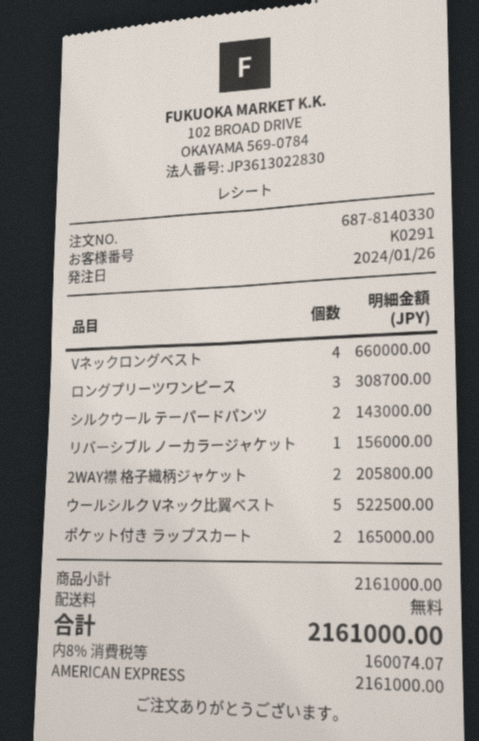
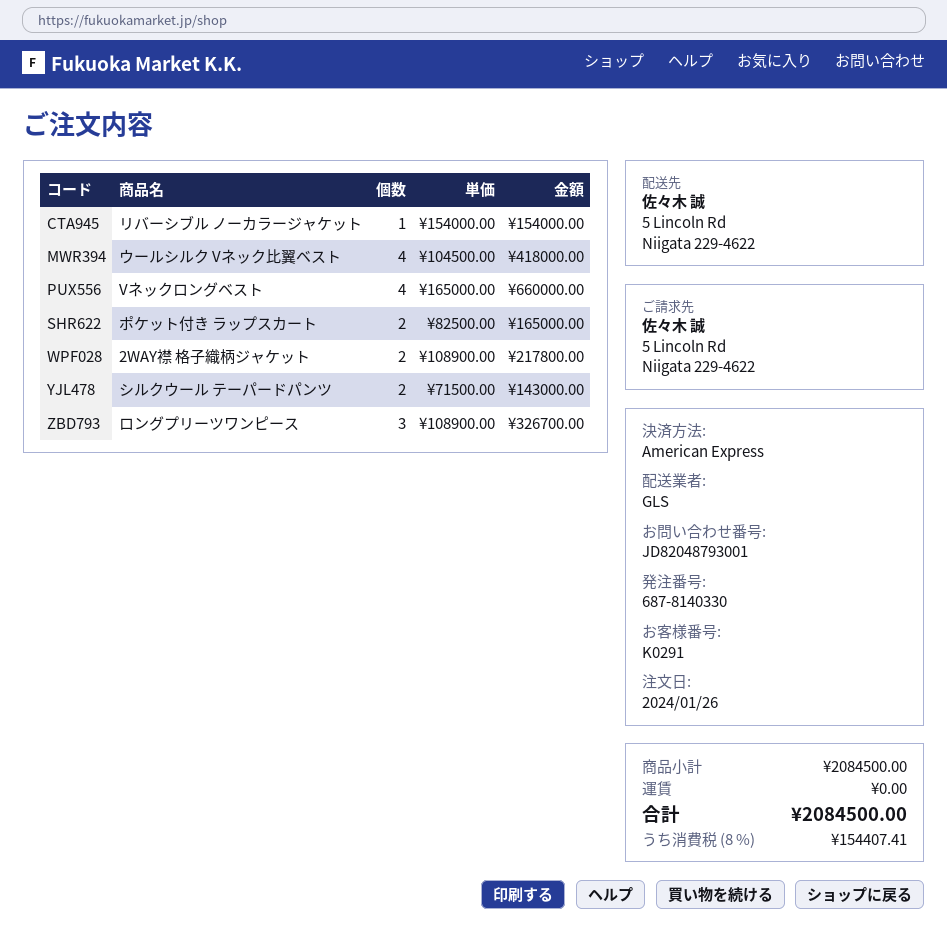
ロングプリーツワンピース: 3 for 308700.00 -> 3 for 326700.00
リバーシブル ノーカラージャケット: 1 for 156000.00 -> 1 for 154000.00
2WAY襟 格子織柄ジャケット: 2 for 205800.00 -> 2 for 217800.00
ウールシルク Vネック比翼ベスト: 5 for 522500.00 -> 4 for 418000.00
subtotal: 2161000.00 -> 2084500.00
tax: 8% = 160074.07 -> 8% = 154407.41
total: 2161000.00 -> 2084500.00

